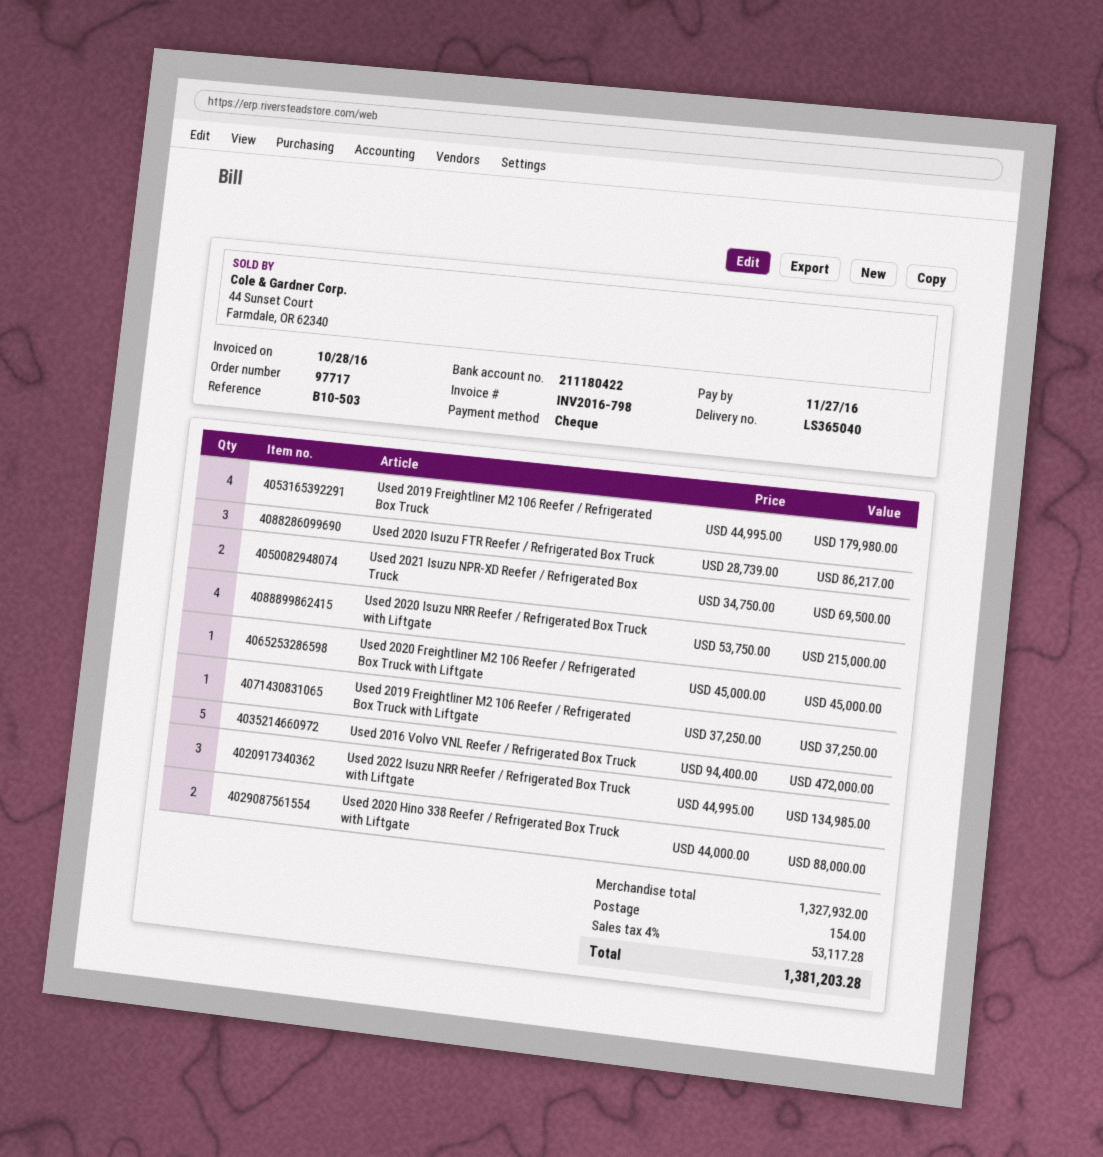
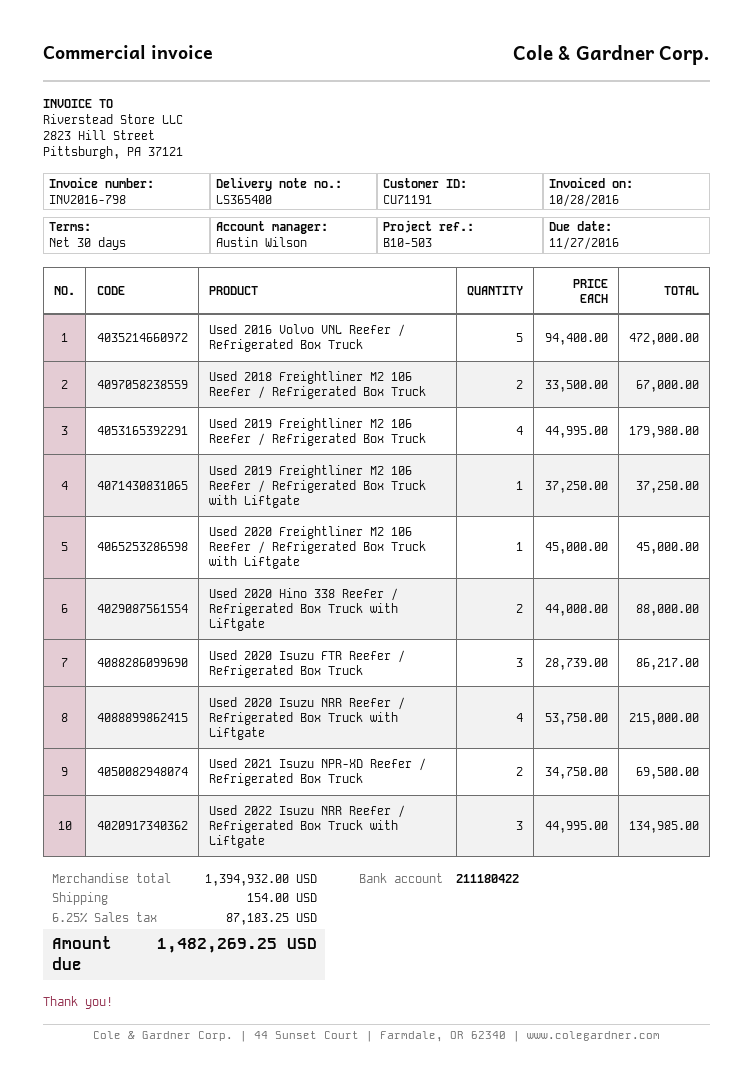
delivery note number: LS365040 -> LS365400
Used 2018 Freightliner M2 106 Reefer / Refrigerated Box Truck: none -> 2 x 33500.00 = 67000.00
subtotal: 1327932.00 -> 1394932.00
tax: 4% = 53117.28 -> 6.25% = 87183.25
total: 1381203.28 -> 1482269.25

